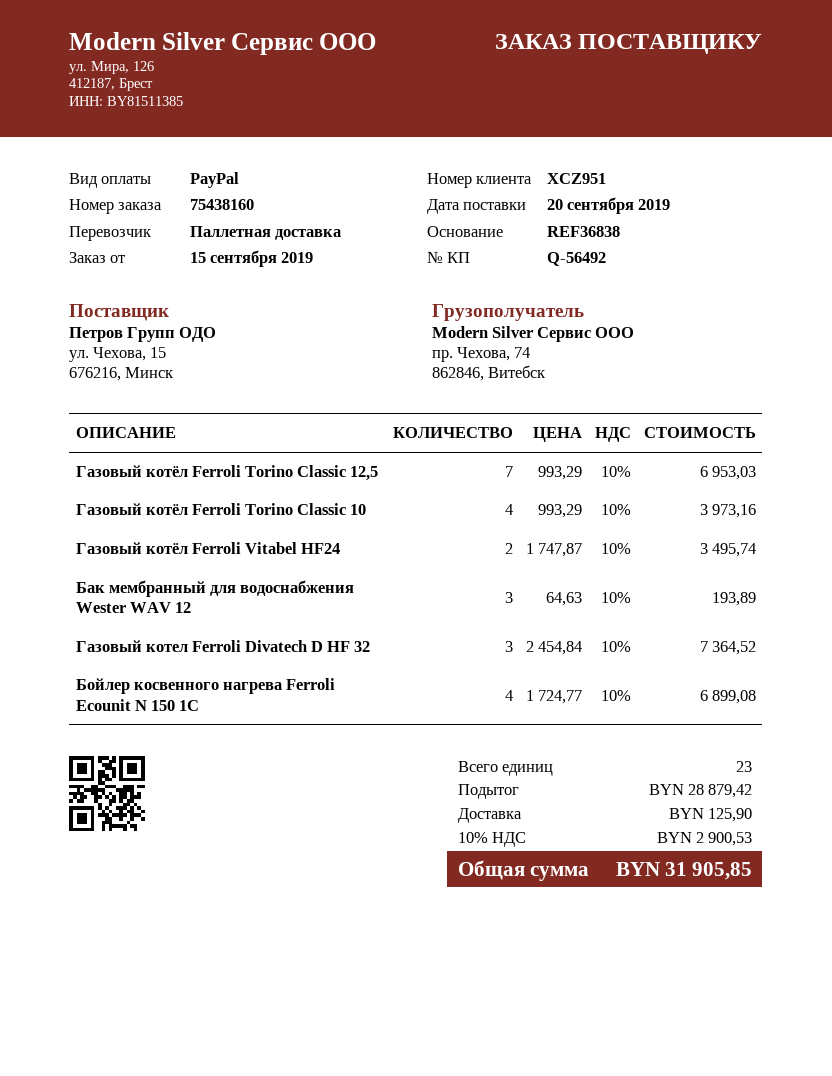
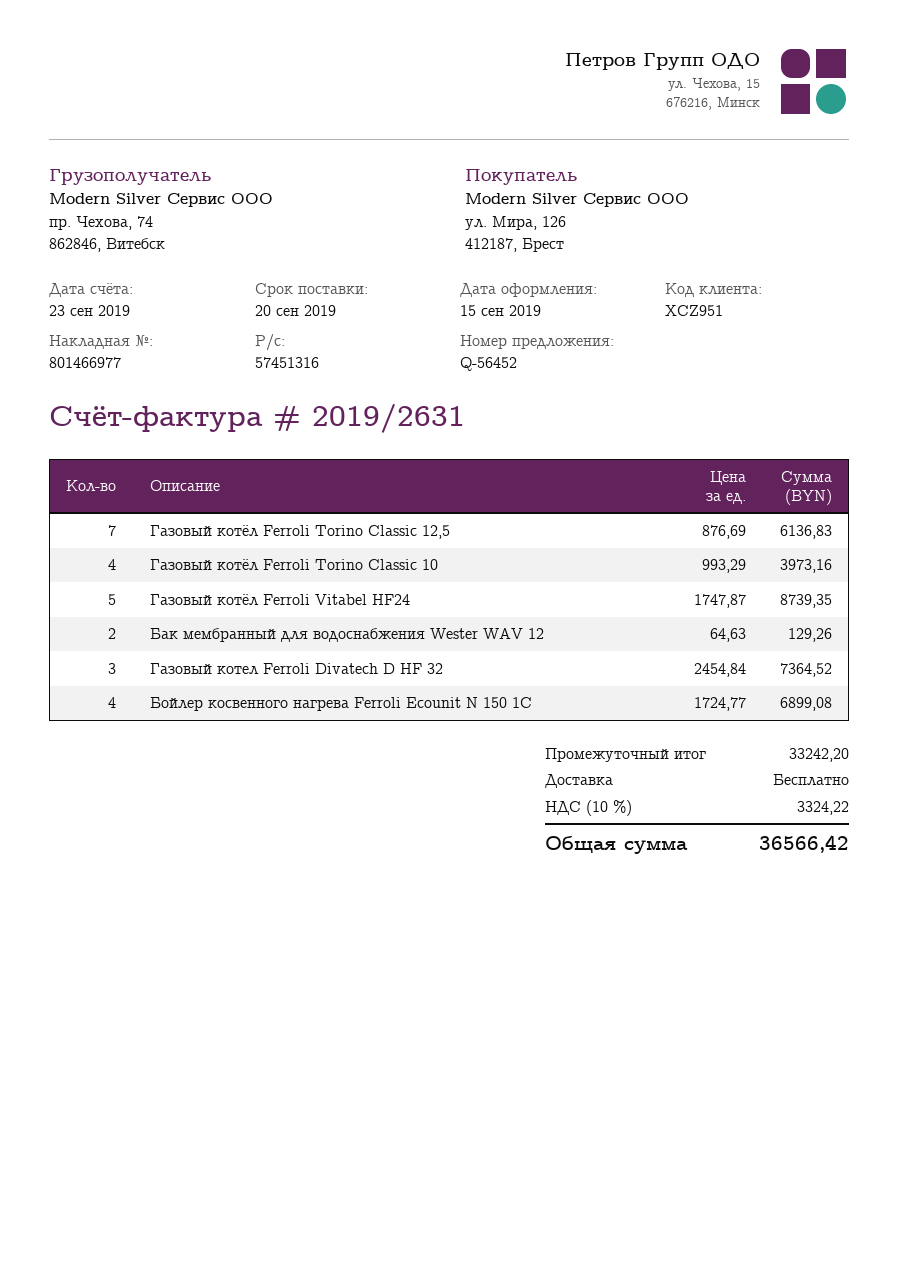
quote number: Q-56492 -> Q-56452
Газовый котёл Ferroli Torino Classic 12,5: 7 x 993.29 = 6953.03 -> 7 x 876.69 = 6136.83
Газовый котёл Ferroli Vitabel HF24: 2 x 1747.87 = 3495.74 -> 5 x 1747.87 = 8739.35
Бак мембранный для водоснабжения Wester WAV 12: 3 x 64.63 = 193.89 -> 2 x 64.63 = 129.26
subtotal: 28879.42 -> 33242.20
shipping: 125.90 -> 0.00
tax: 10% = 2900.53 -> 10% = 3324.22
total: 31905.85 -> 36566.42

